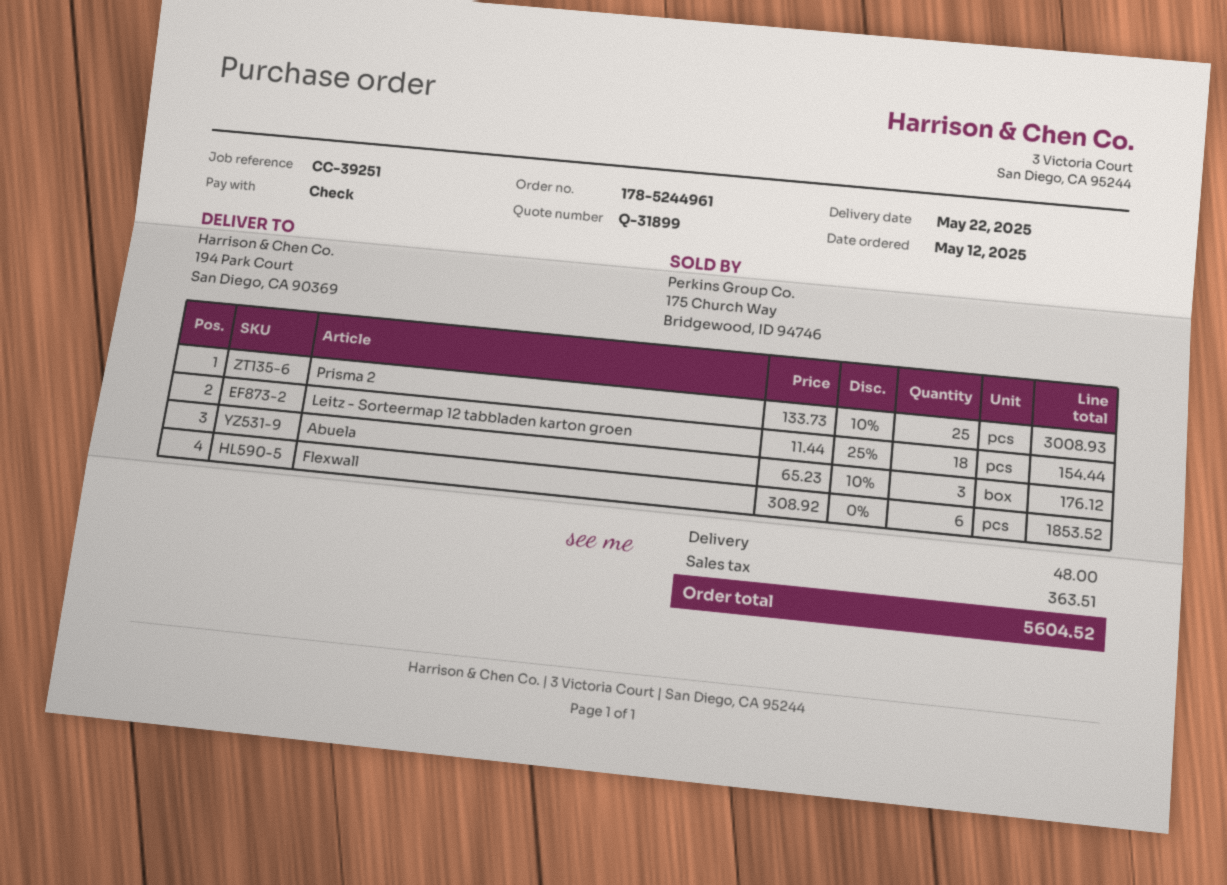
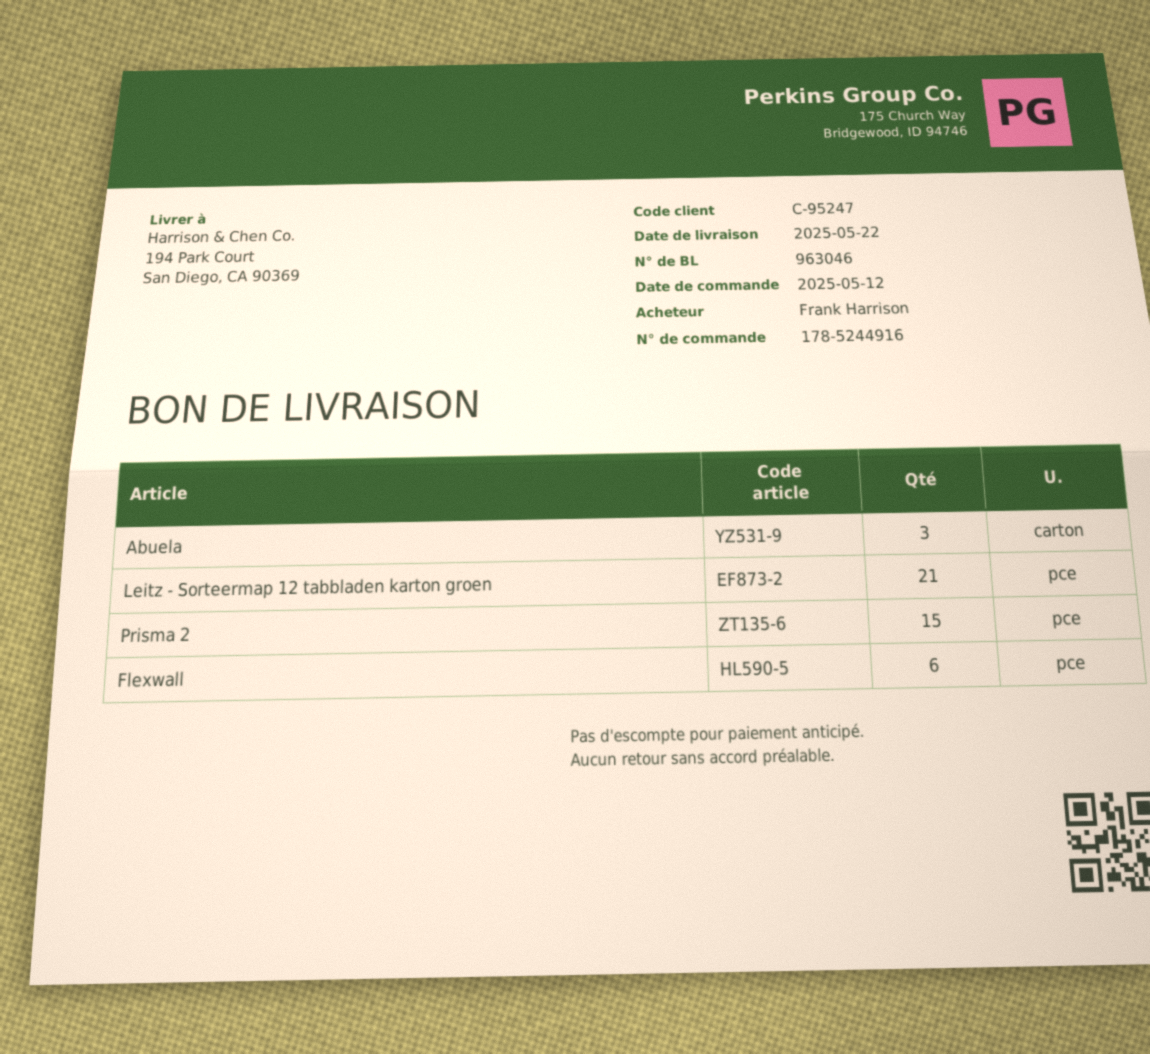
order number: 178-5244961 -> 178-5244916
Prisma 2: 25 -> 15
Leitz - Sorteermap 12 tabbladen karton groen: 18 -> 21

